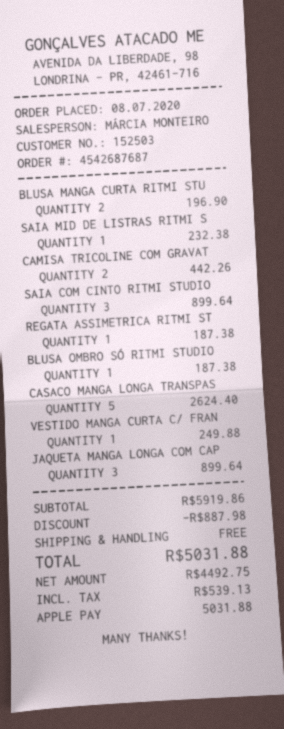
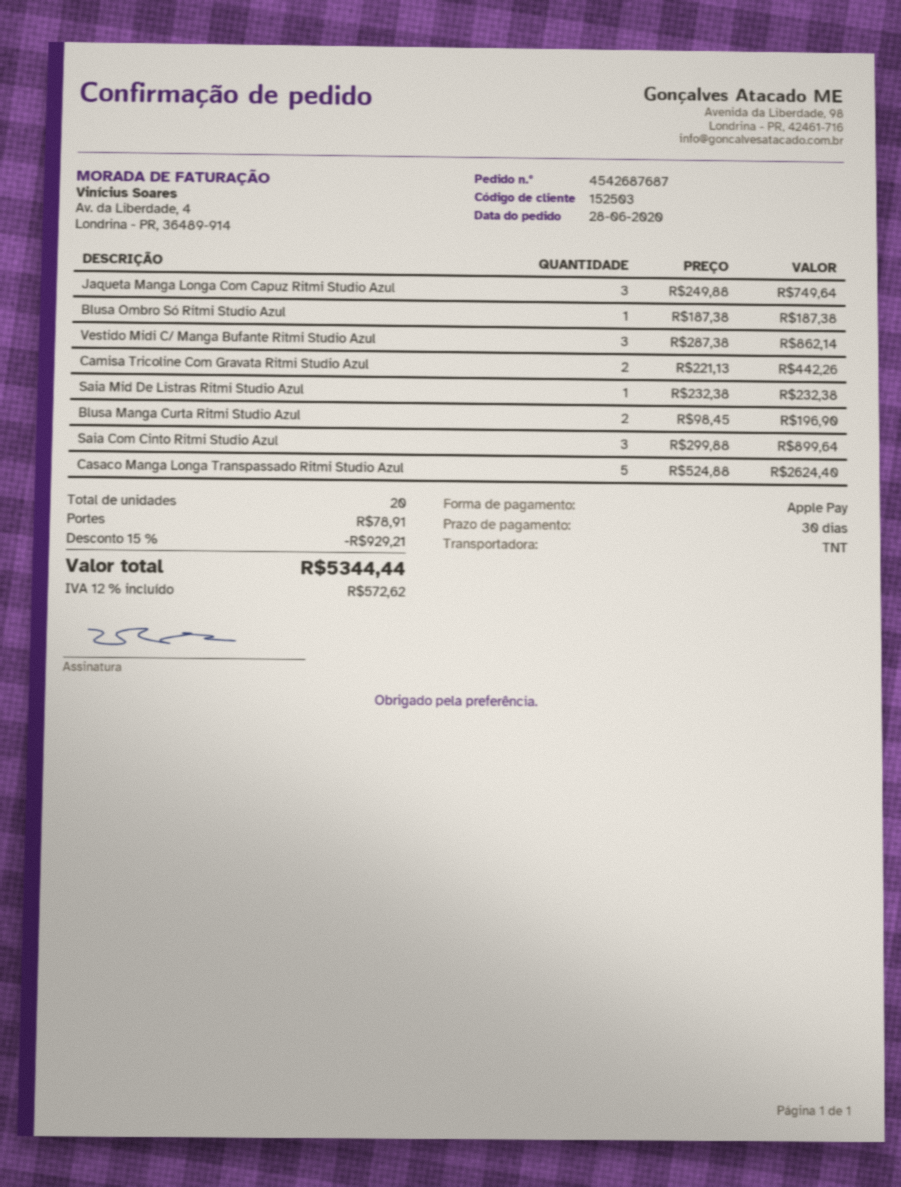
order date: 2020-07-08 -> 2020-06-28
REGATA ASSIMETRICA RITMI ST: 1 for 187.38 -> none
VESTIDO MANGA CURTA C/ FRAN: 1 for 249.88 -> none
JAQUETA MANGA LONGA COM CAP: 3 for 899.64 -> 3 for 749.64
Vestido Midi C/ Manga Bufante Ritmi Studio Azul: none -> 3 for 862.14
discount: 887.98 -> 929.21
shipping: 0.00 -> 78.91
tax: 539.13 -> 572.62
total: 5031.88 -> 5344.44

